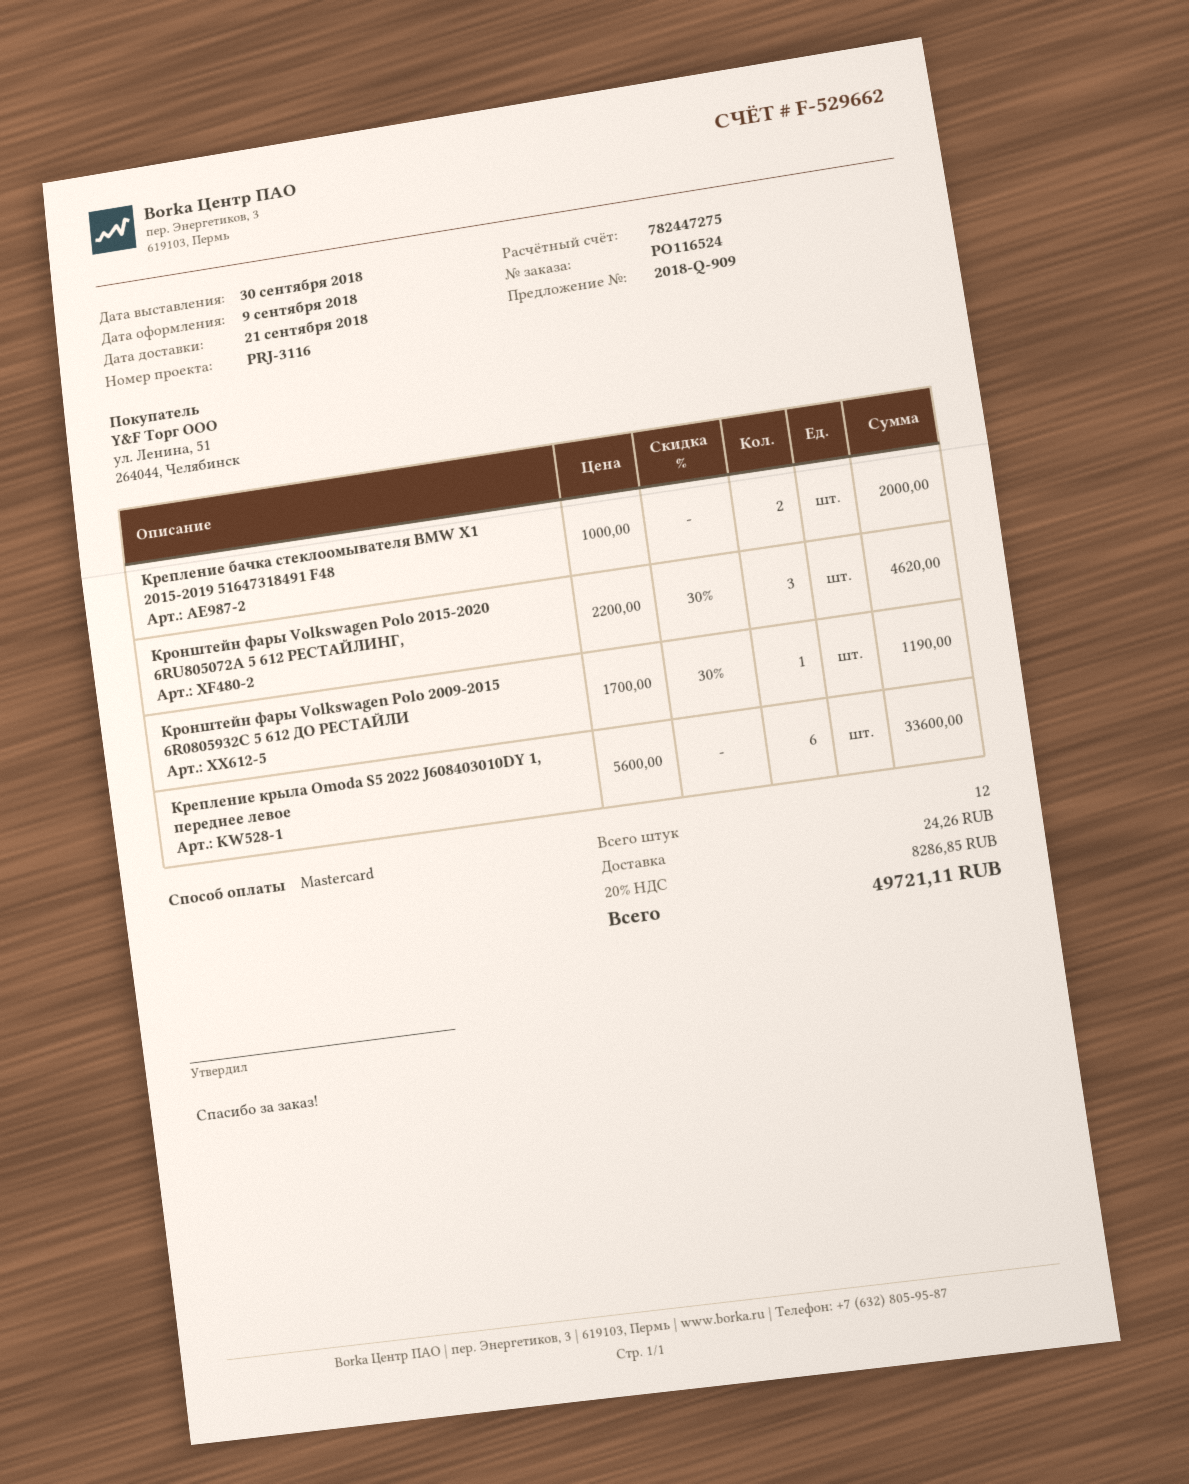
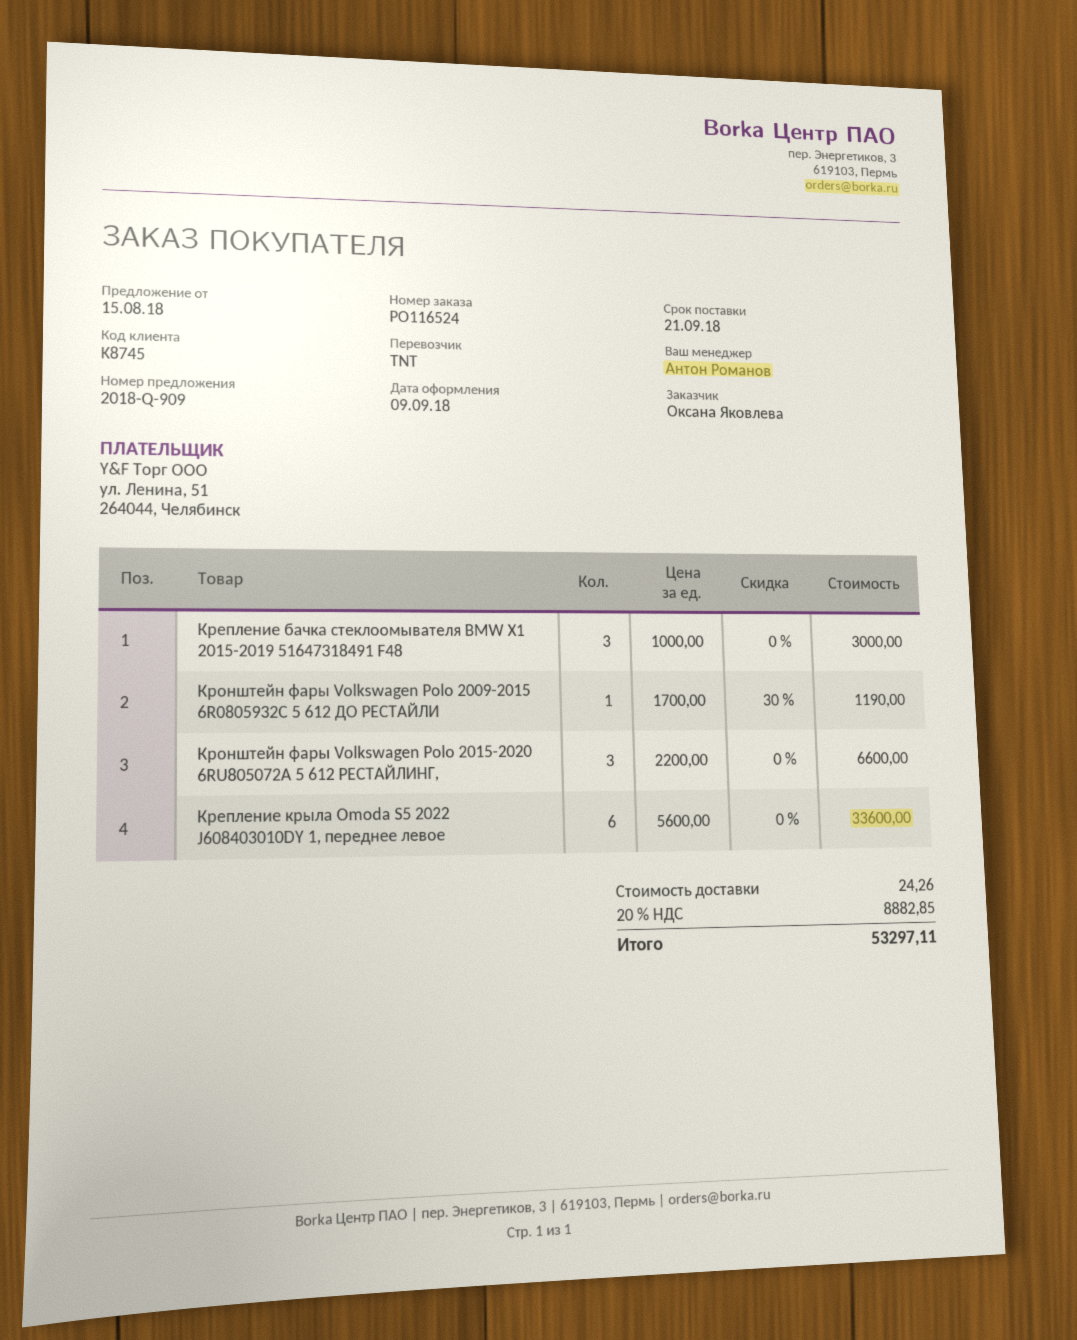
Крепление бачка стеклоомывателя BMW X1 2015-2019 51647318491 F48: 2 x 1000.00 = 2000.00 -> 3 x 1000.00 = 3000.00
Кронштейн фары Volkswagen Polo 2015-2020 6RU805072A 5 612 РЕСТАЙЛИНГ,: 3 x 2200.00 - 30% = 4620.00 -> 3 x 2200.00 = 6600.00
tax: 20% = 8286.85 -> 20% = 8882.85
total: 49721.11 -> 53297.11

